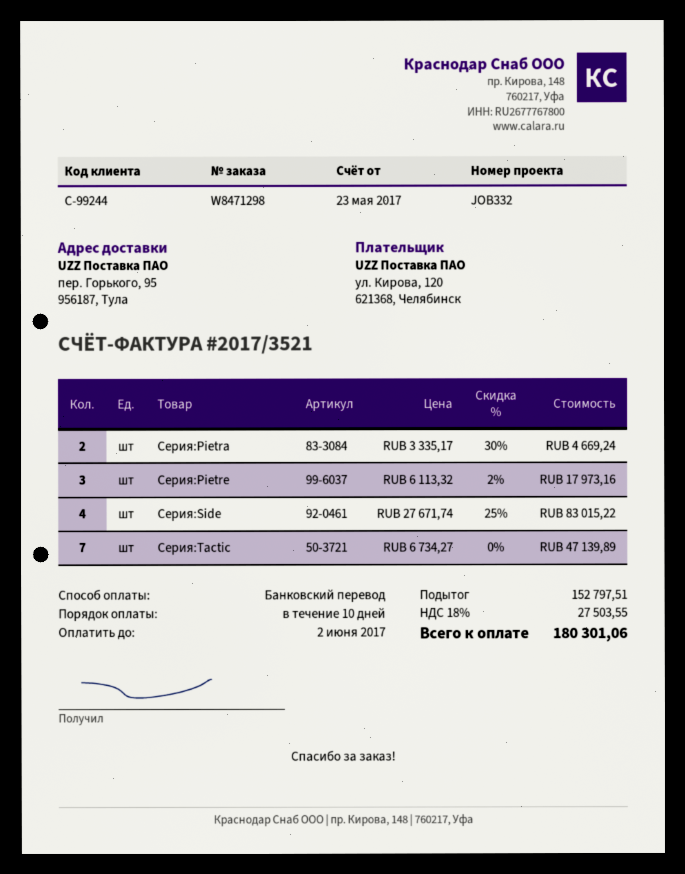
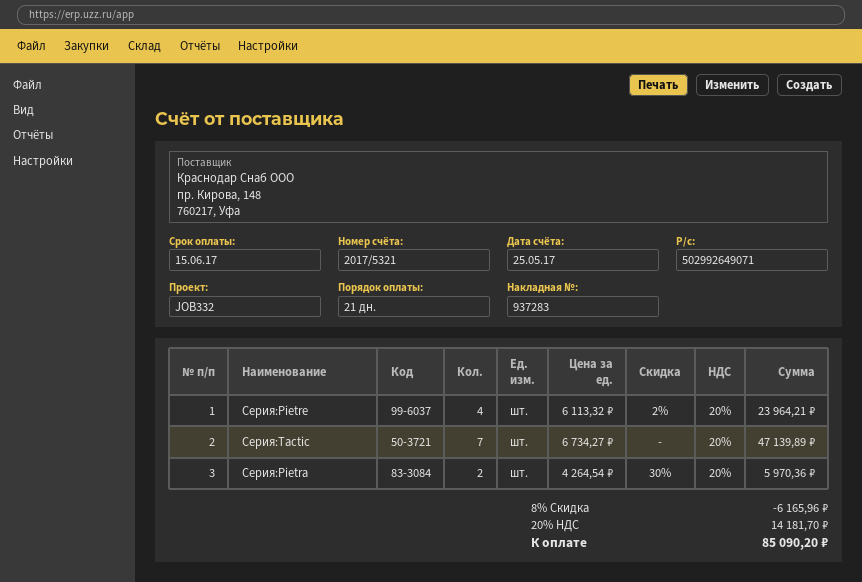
invoice number: 2017/3521 -> 2017/5321
invoice date: 2017-05-23 -> 2017-05-25
payment terms: 10 days -> 21 days
due date: 2017-06-02 -> 2017-06-15
Серия:Pietra: 2 x 3335.17 - 30% = 4669.24 -> 2 x 4264.54 - 30% = 5970.36
Серия:Pietre: 3 x 6113.32 - 2% = 17973.16 -> 4 x 6113.32 - 2% = 23964.21
Серия:Side: 4 x 27671.74 - 25% = 83015.22 -> none
discount: none -> 8% = 6165.96
tax: 18% = 27503.55 -> 20% = 14181.70
total: 180301.06 -> 85090.20

